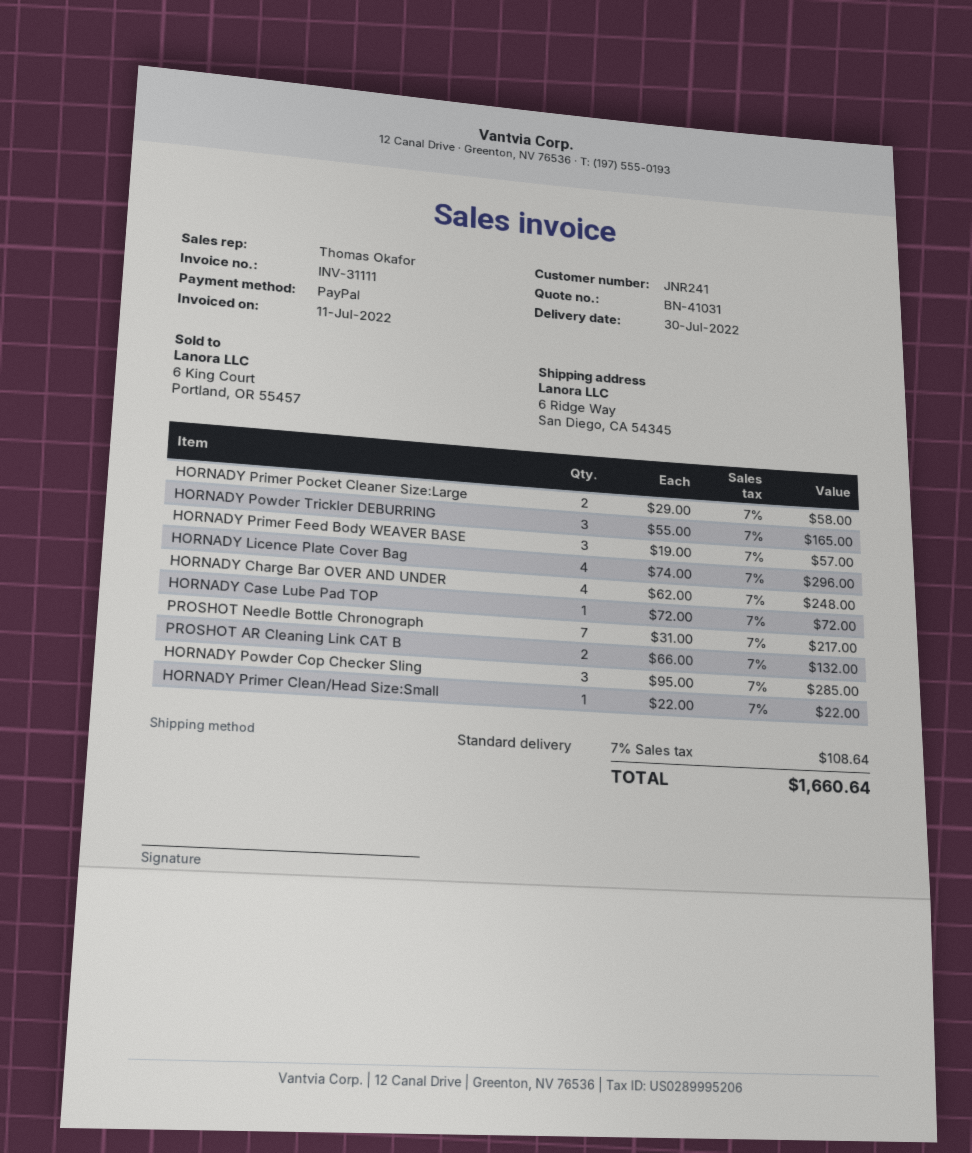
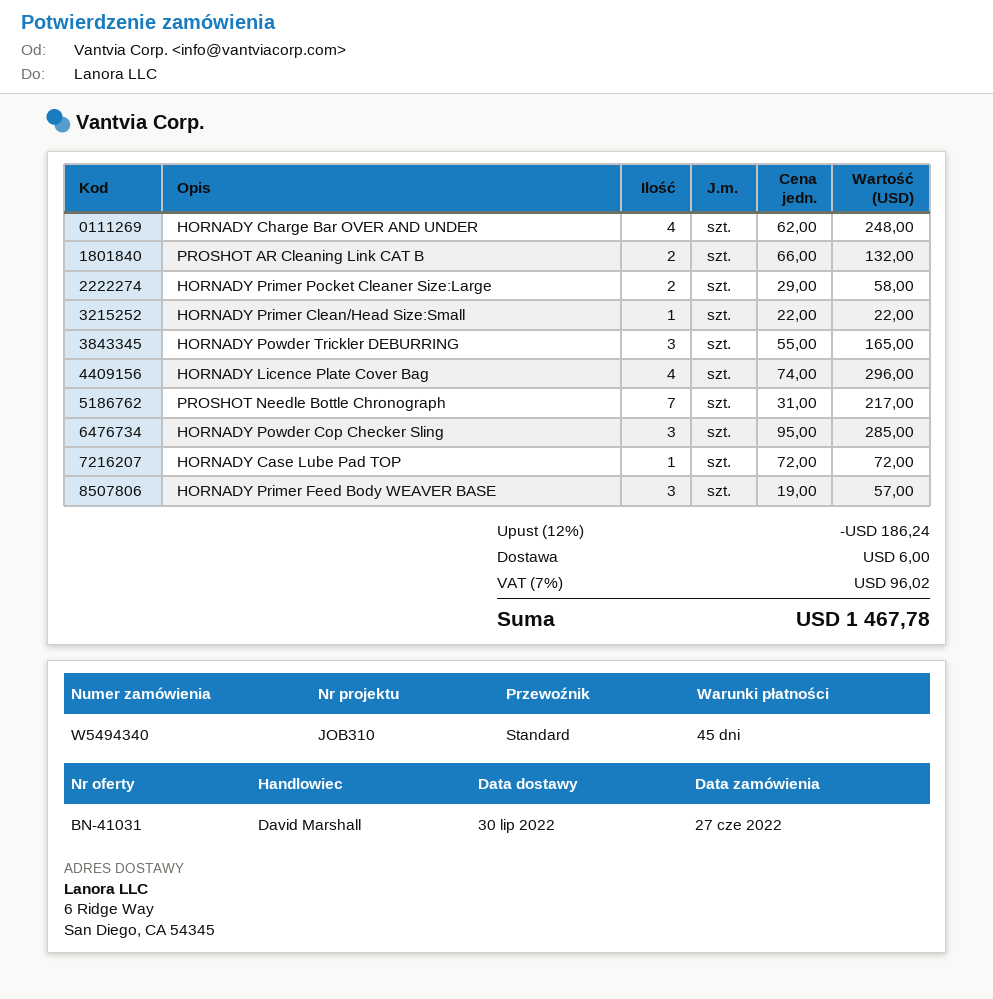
sales rep: Thomas Okafor -> David Marshall
discount: none -> 12% = 186.24
shipping: none -> 6.00
tax: 7% = 108.64 -> 7% = 96.02
total: 1660.64 -> 1467.78

